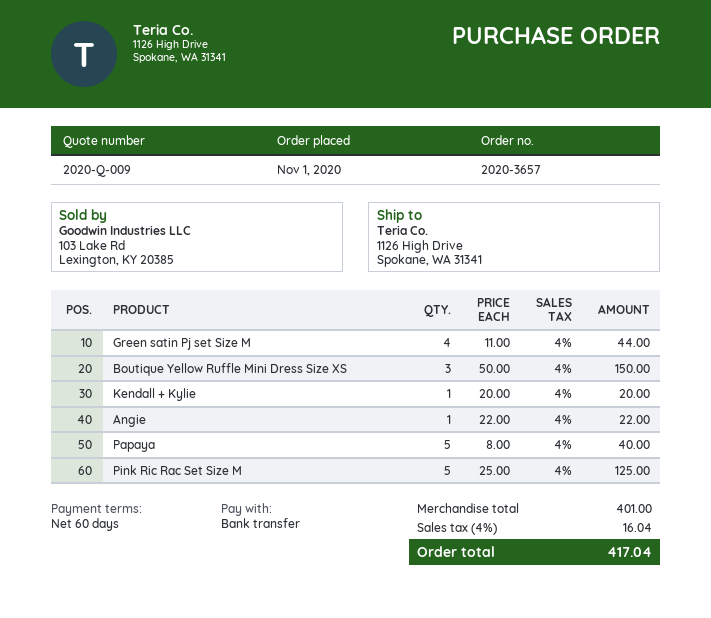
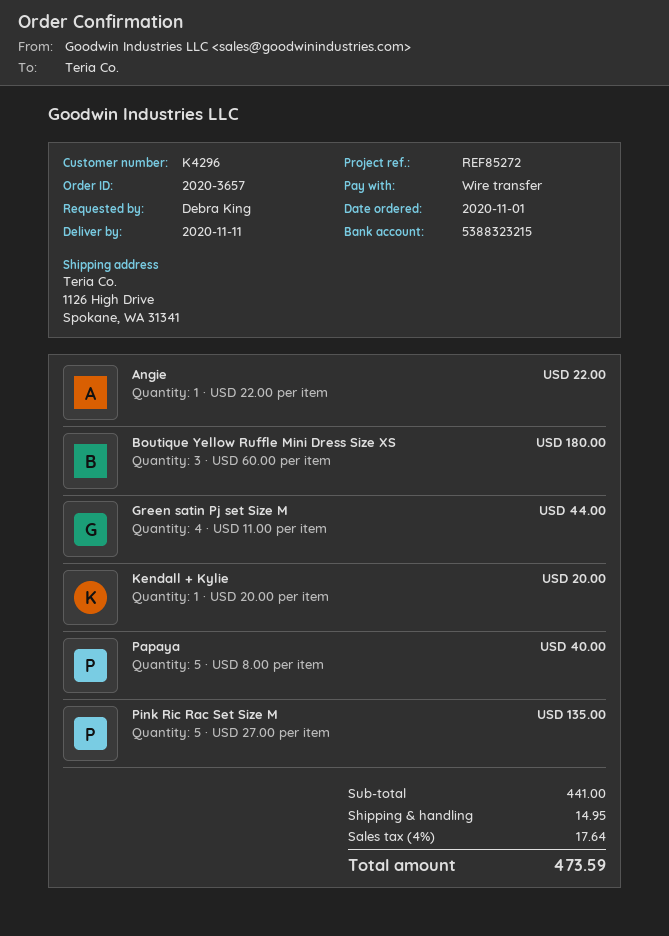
Boutique Yellow Ruffle Mini Dress Size XS: 3 x 50.00 = 150.00 -> 3 x 60.00 = 180.00
Pink Ric Rac Set Size M: 5 x 25.00 = 125.00 -> 5 x 27.00 = 135.00
subtotal: 401.00 -> 441.00
shipping: none -> 14.95
tax: 4% = 16.04 -> 4% = 17.64
total: 417.04 -> 473.59

